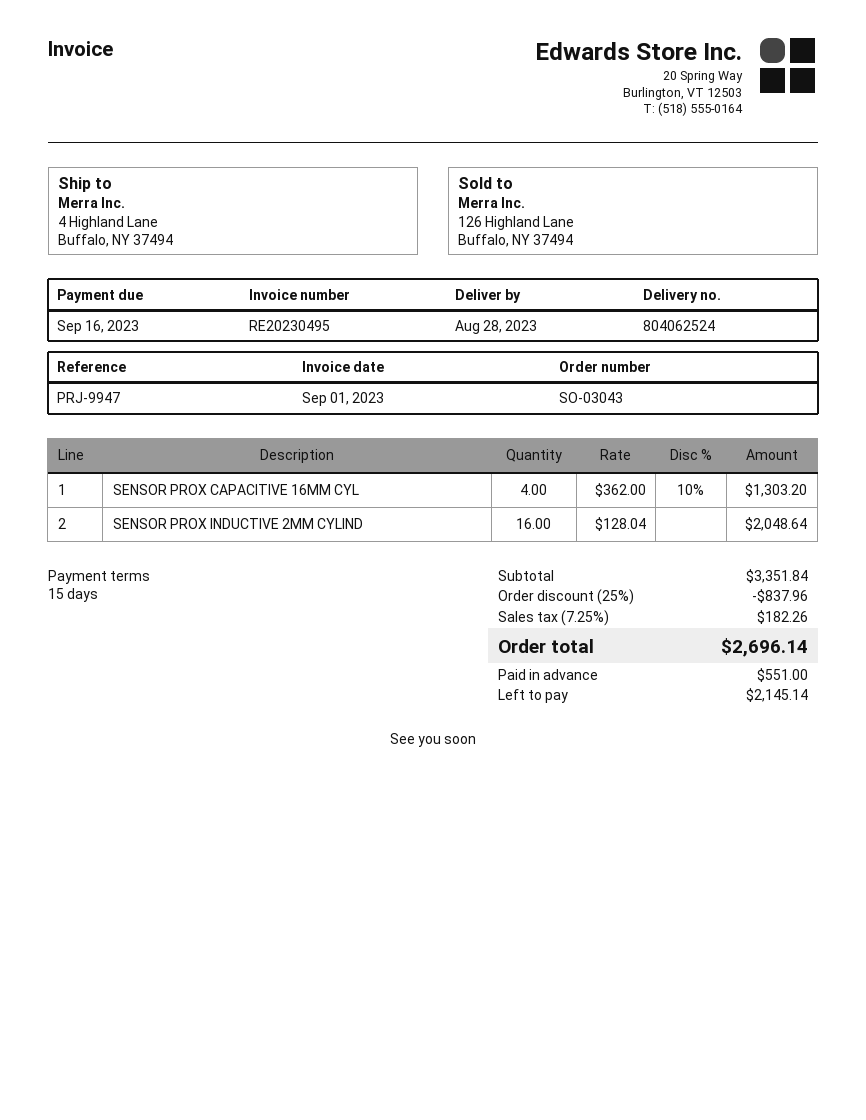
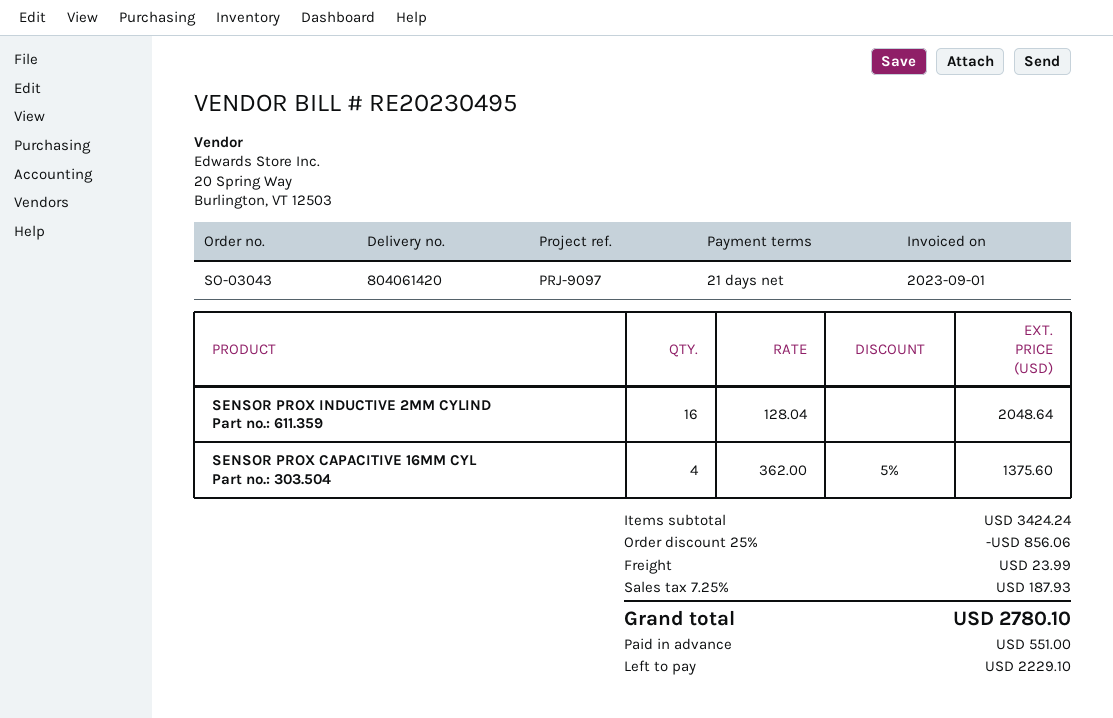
delivery note number: 804062524 -> 804061420
payment terms: 15 days -> 21 days
reference: PRJ-9947 -> PRJ-9097
SENSOR PROX CAPACITIVE 16MM CYL: 4 x 362.00 - 10% = 1303.20 -> 4 x 362.00 - 5% = 1375.60
subtotal: 3351.84 -> 3424.24
discount: 25% = 837.96 -> 25% = 856.06
shipping: none -> 23.99
tax: 7.25% = 182.26 -> 7.25% = 187.93
total: 2696.14 -> 2780.10
balance: 2145.14 -> 2229.10

